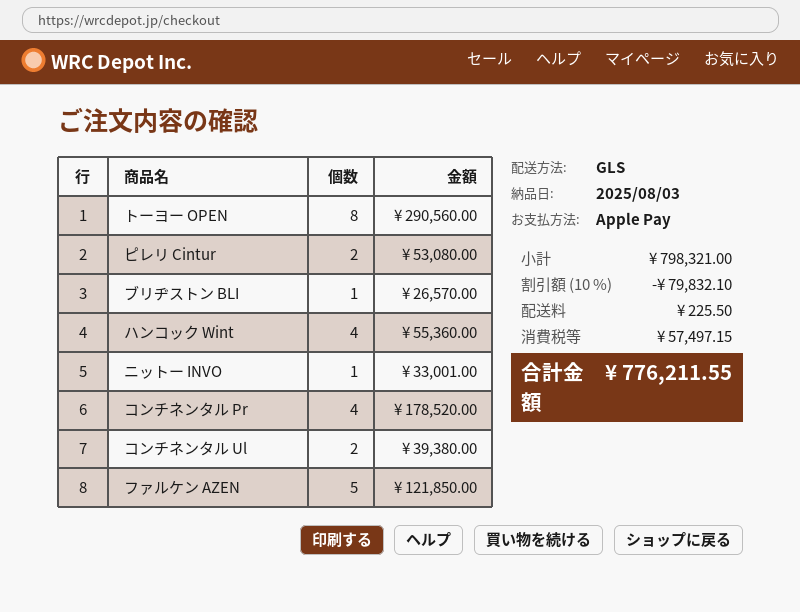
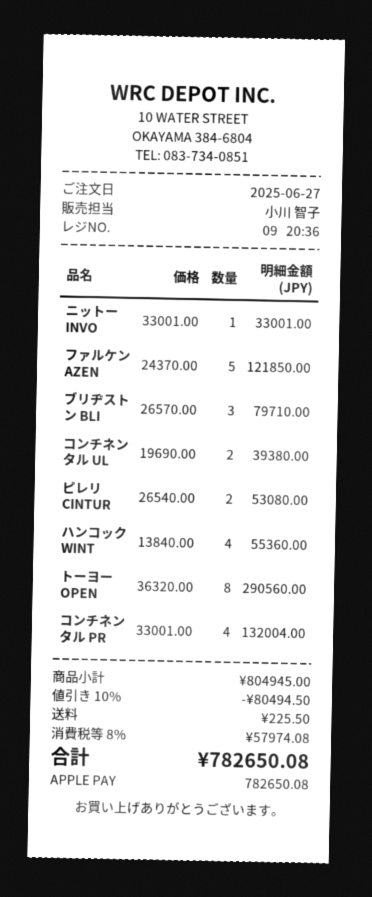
ブリヂストン BLI: 1 for 26570.00 -> 3 for 79710.00
コンチネンタル Pr: 4 for 178520.00 -> 4 for 132004.00
subtotal: 798321.00 -> 804945.00
discount: 10% = 79832.10 -> 10% = 80494.50
tax: 57497.15 -> 57974.08
total: 776211.55 -> 782650.08

